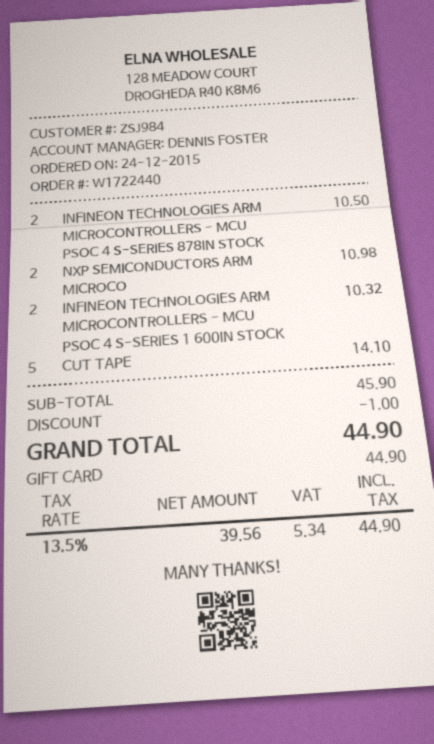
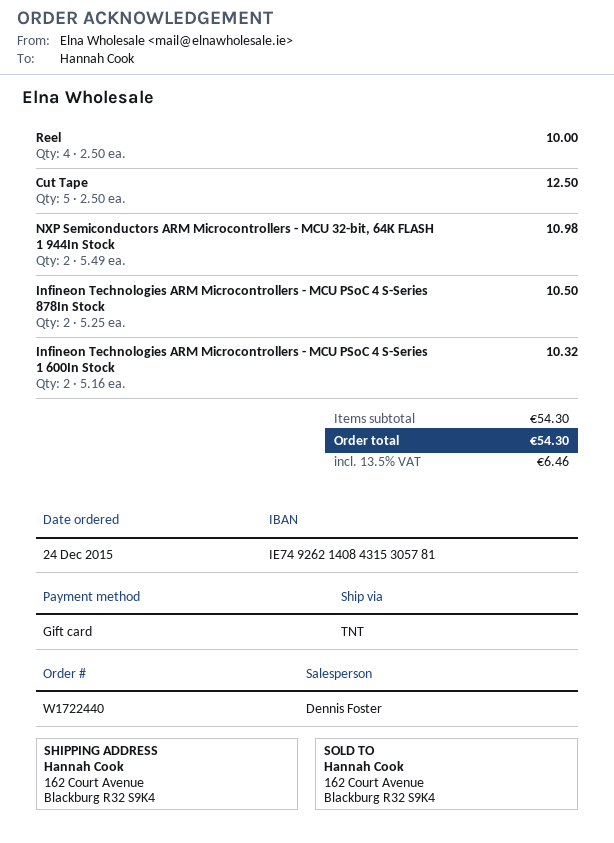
CUT TAPE: 5 for 14.10 -> 5 for 12.50
Reel: none -> 4 for 10.00
subtotal: 45.90 -> 54.30
discount: 1.00 -> none
tax: 13.5% = 5.34 -> 13.5% = 6.46
total: 44.90 -> 54.30

